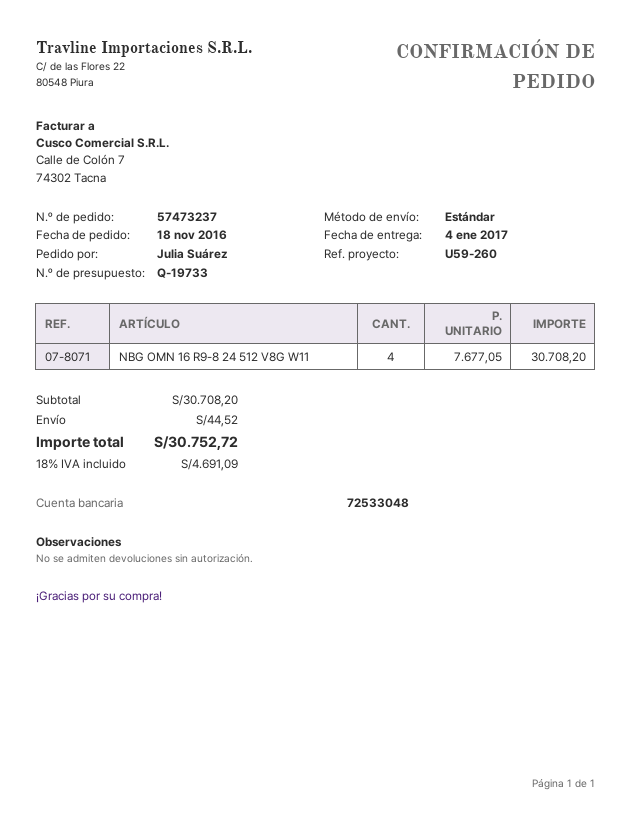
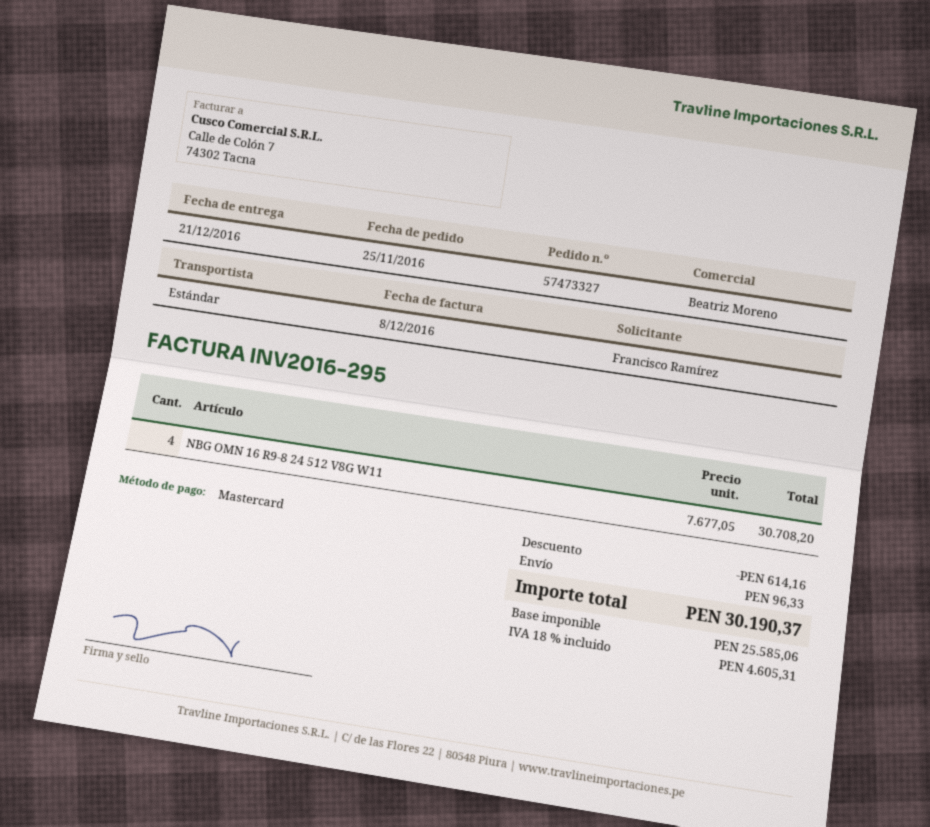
order number: 57473237 -> 57473327
order date: 2016-11-18 -> 2016-11-25
delivery date: 2017-01-04 -> 2016-12-21
ordered by: Julia Suárez -> Francisco Ramírez
discount: none -> 614.16
shipping: 44.52 -> 96.33
tax: 18% = 4691.09 -> 18% = 4605.31
total: 30752.72 -> 30190.37

